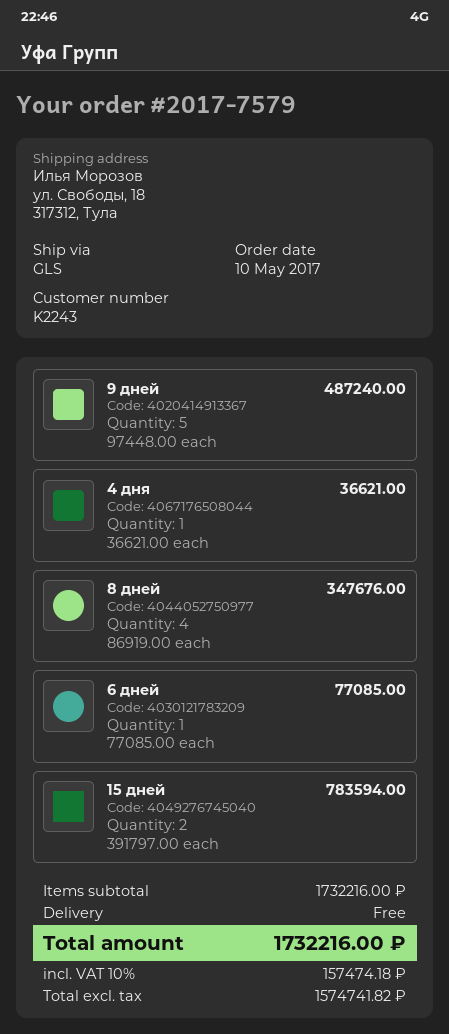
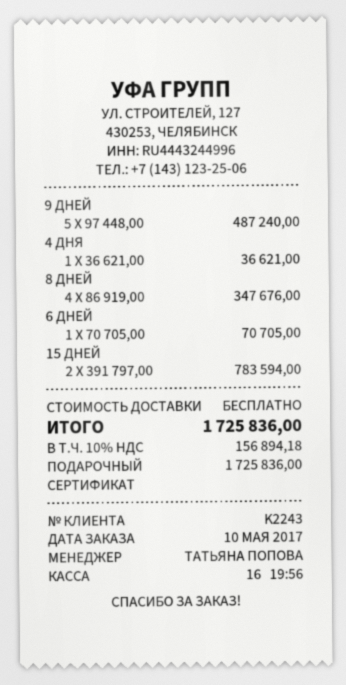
6 дней: 1 x 77085.00 = 77085.00 -> 1 x 70705.00 = 70705.00
tax: 10% = 157474.18 -> 10% = 156894.18
total: 1732216.00 -> 1725836.00

